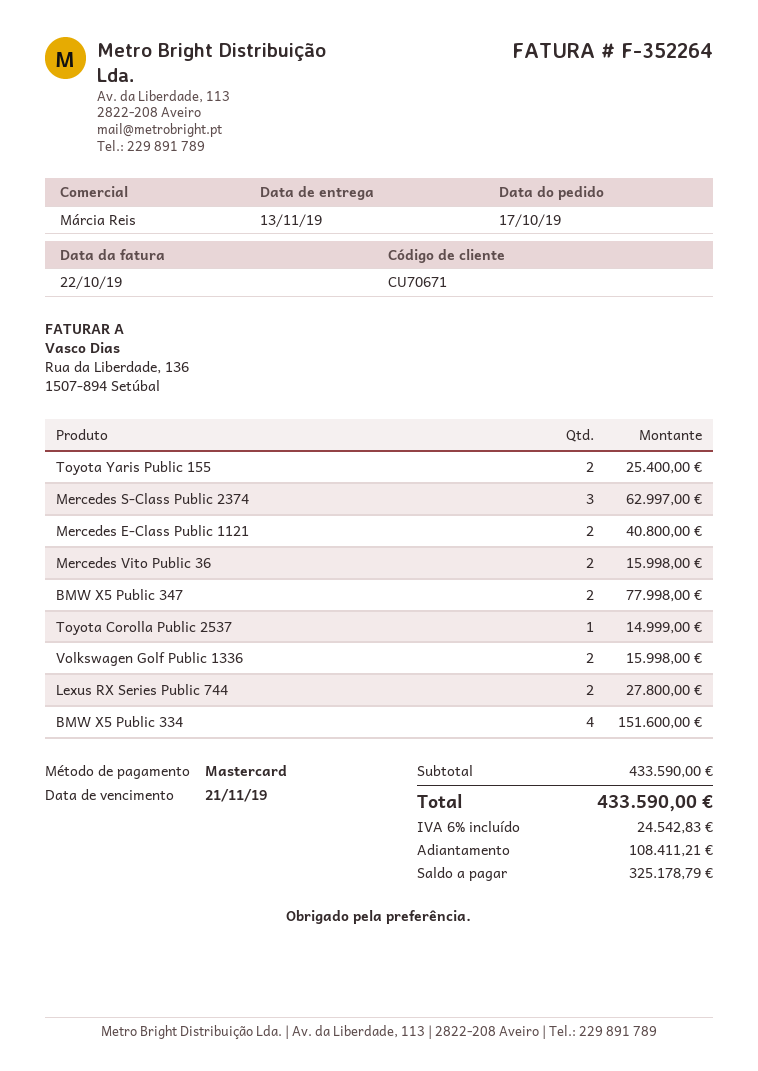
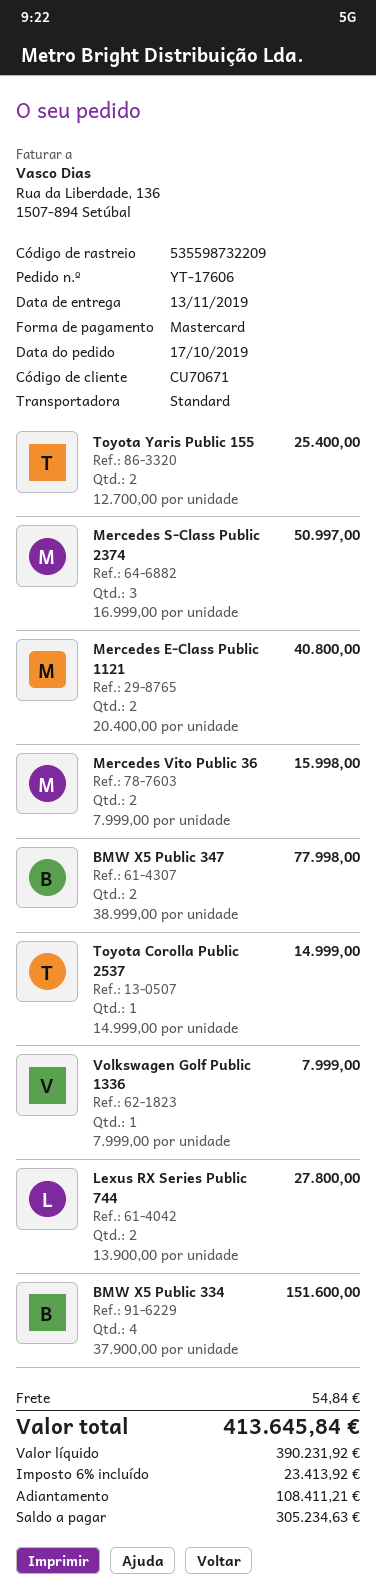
Mercedes S-Class Public 2374: 3 for 62997.00 -> 3 for 50997.00
Volkswagen Golf Public 1336: 2 for 15998.00 -> 1 for 7999.00
shipping: none -> 54.84
tax: 6% = 24542.83 -> 6% = 23413.92
total: 433590.00 -> 413645.84
balance: 325178.79 -> 305234.63

